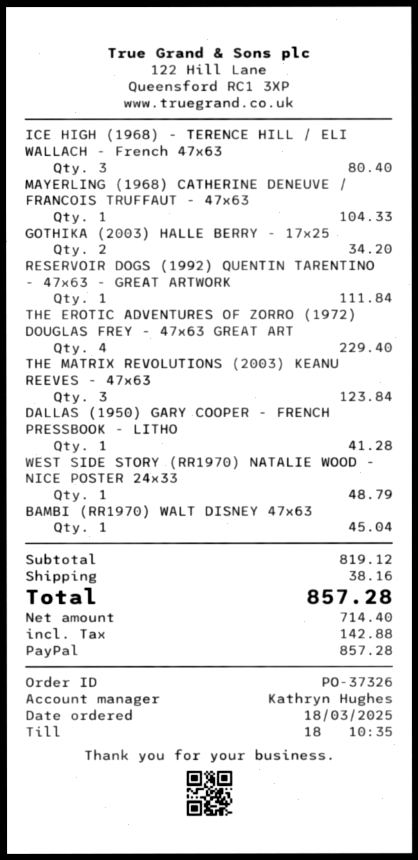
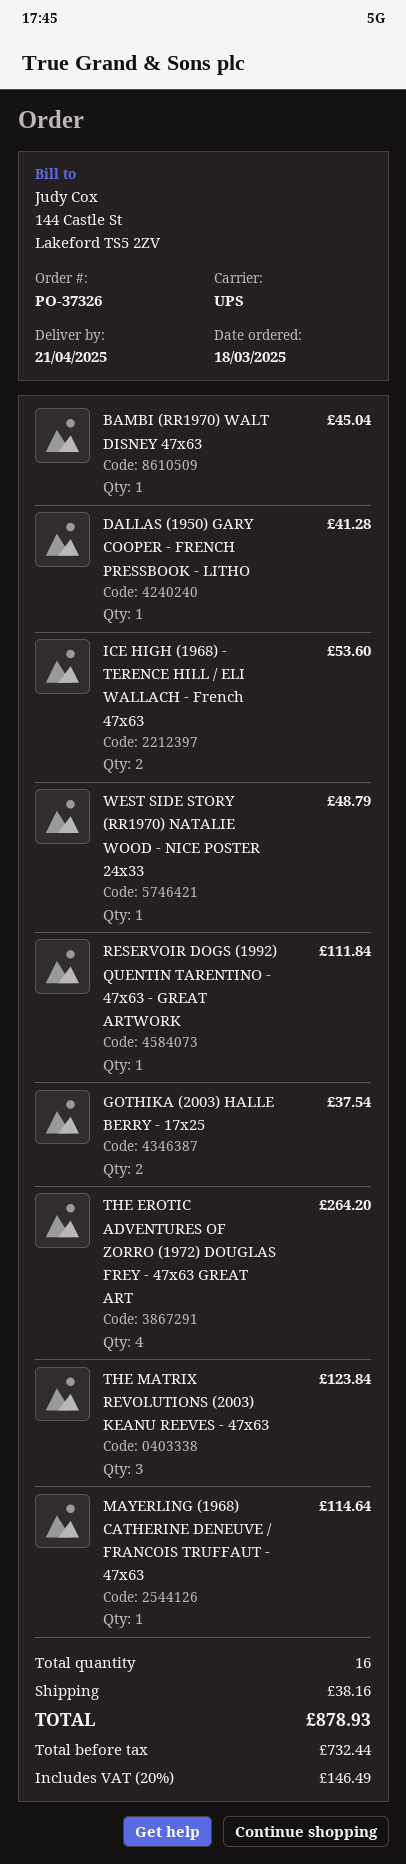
ICE HIGH (1968) - TERENCE HILL / ELI WALLACH - French 47x63: 3 for 80.40 -> 2 for 53.60
MAYERLING (1968) CATHERINE DENEUVE / FRANCOIS TRUFFAUT - 47x63: 1 for 104.33 -> 1 for 114.64
GOTHIKA (2003) HALLE BERRY - 17x25: 2 for 34.20 -> 2 for 37.54
THE EROTIC ADVENTURES OF ZORRO (1972) DOUGLAS FREY - 47x63 GREAT ART: 4 for 229.40 -> 4 for 264.20
net: 714.40 -> 732.44
tax: 142.88 -> 146.49
total: 857.28 -> 878.93

